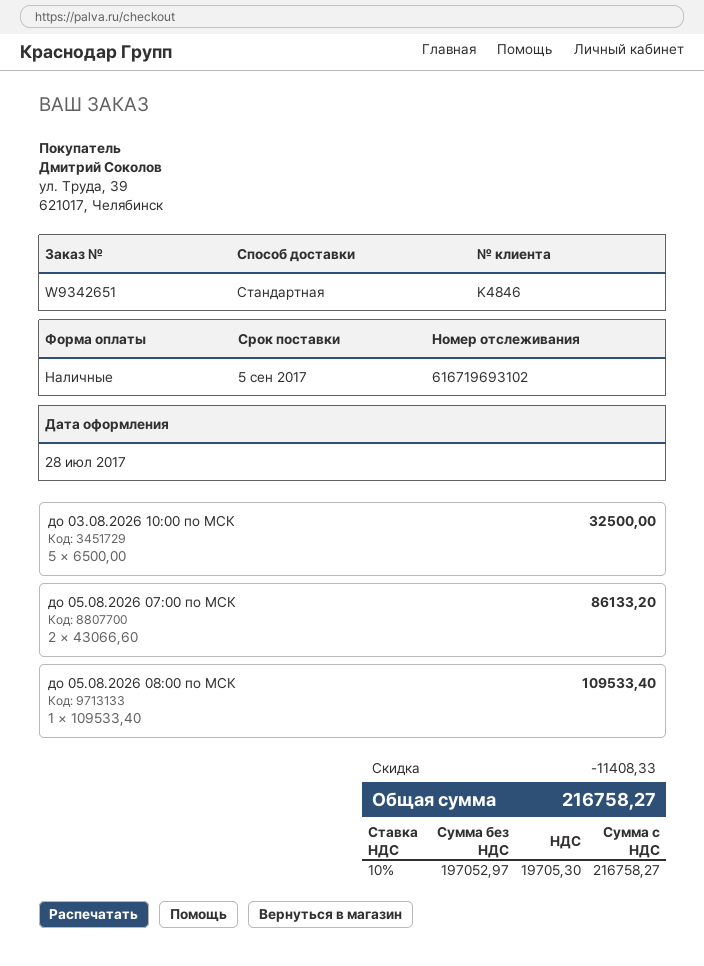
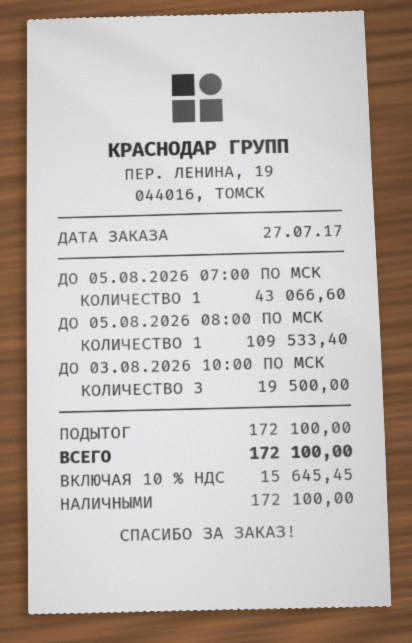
order date: 2017-07-28 -> 2017-07-27
до 03.08.2026 10:00 по МСК: 5 for 32500.00 -> 3 for 19500.00
до 05.08.2026 07:00 по МСК: 2 for 86133.20 -> 1 for 43066.60
discount: 11408.33 -> none
tax: 10% = 19705.30 -> 10% = 15645.45
total: 216758.27 -> 172100.00

